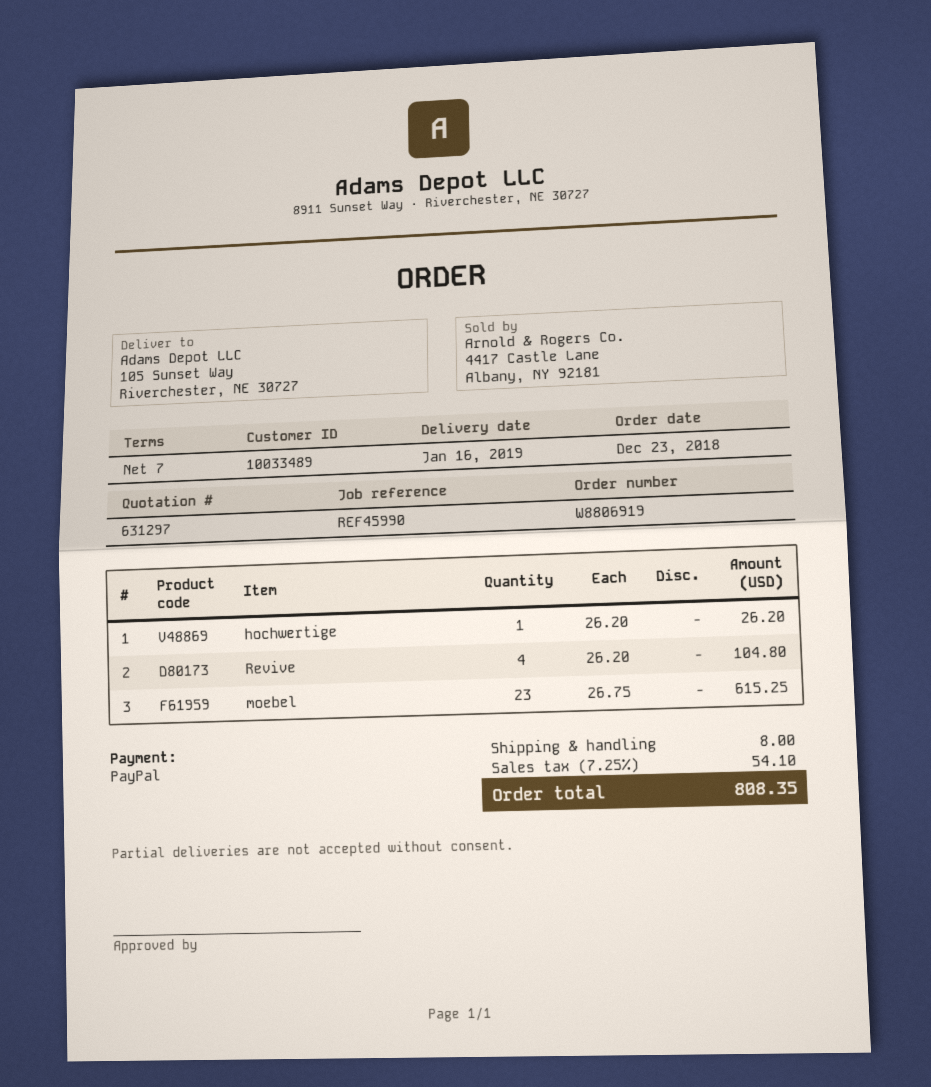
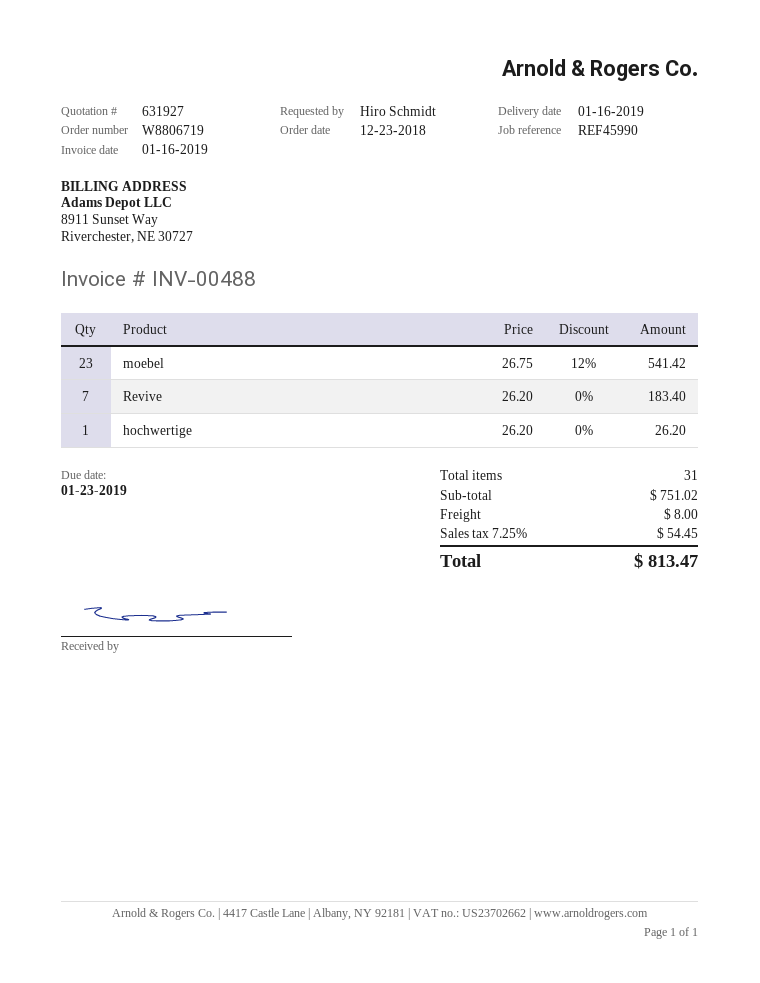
quote number: 631297 -> 631927
order number: W8806919 -> W8806719
Revive: 4 x 26.20 = 104.80 -> 7 x 26.20 = 183.40
moebel: 23 x 26.75 = 615.25 -> 23 x 26.75 - 12% = 541.42
tax: 7.25% = 54.10 -> 7.25% = 54.45
total: 808.35 -> 813.47

